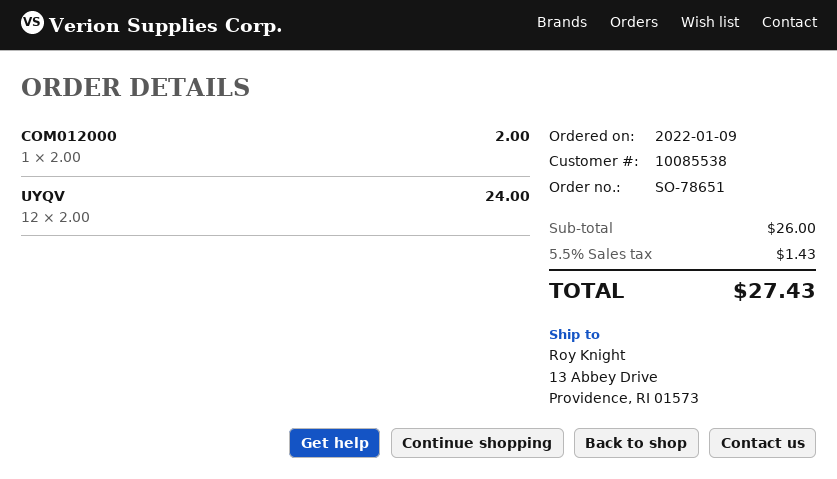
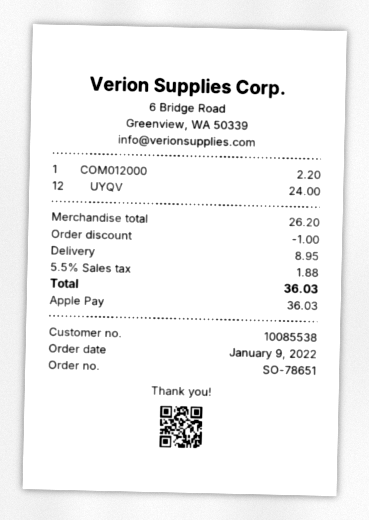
COM012000: 1 for 2.00 -> 1 for 2.20
subtotal: 26.00 -> 26.20
discount: none -> 1.00
shipping: none -> 8.95
tax: 5.5% = 1.43 -> 5.5% = 1.88
total: 27.43 -> 36.03

